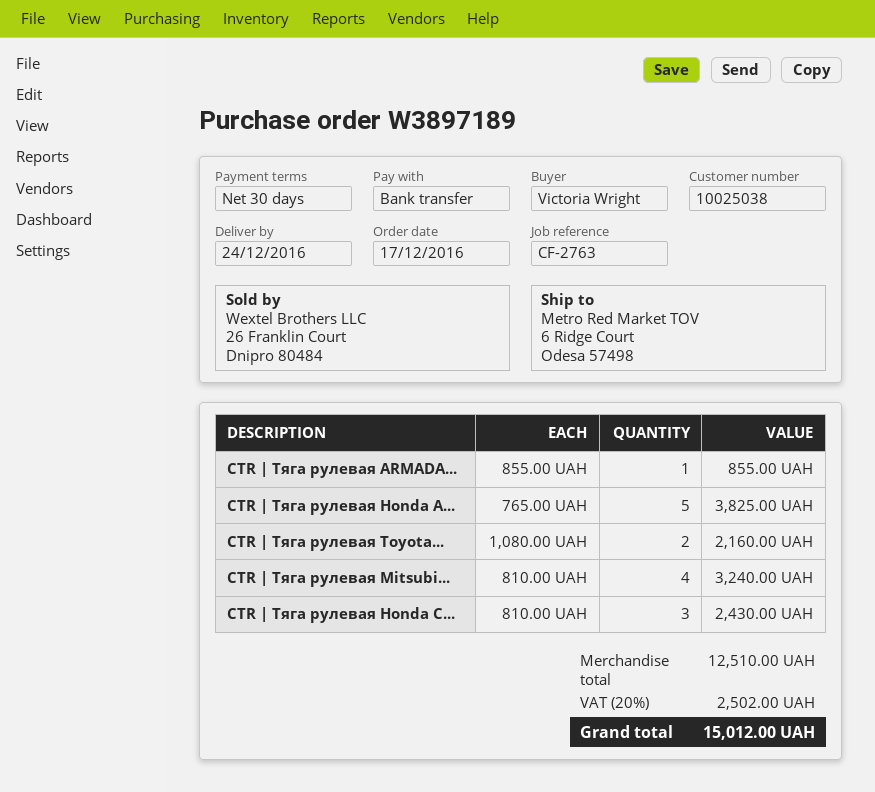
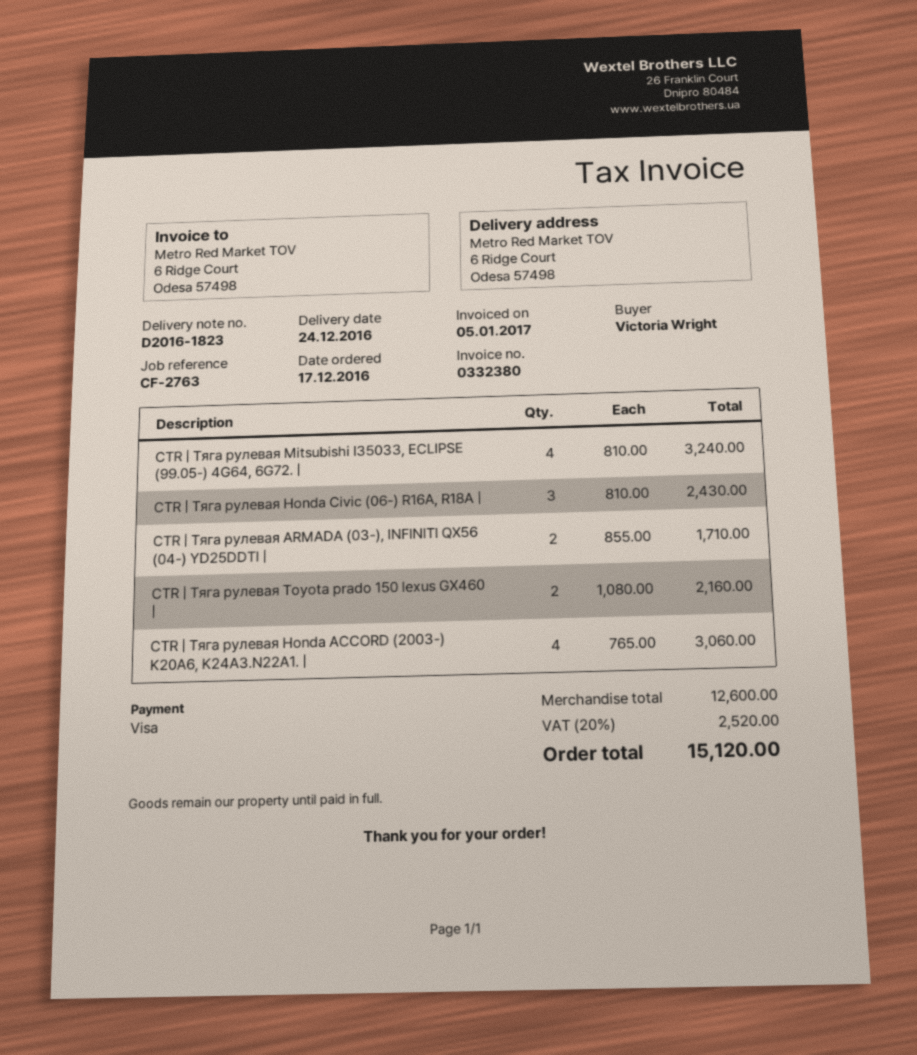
payment method: bank transfer -> Visa
CTR | Тяга рулевая ARMADA...: 1 x 855.00 = 855.00 -> 2 x 855.00 = 1710.00
CTR | Тяга рулевая Honda A...: 5 x 765.00 = 3825.00 -> 4 x 765.00 = 3060.00
subtotal: 12510.00 -> 12600.00
tax: 20% = 2502.00 -> 20% = 2520.00
total: 15012.00 -> 15120.00

